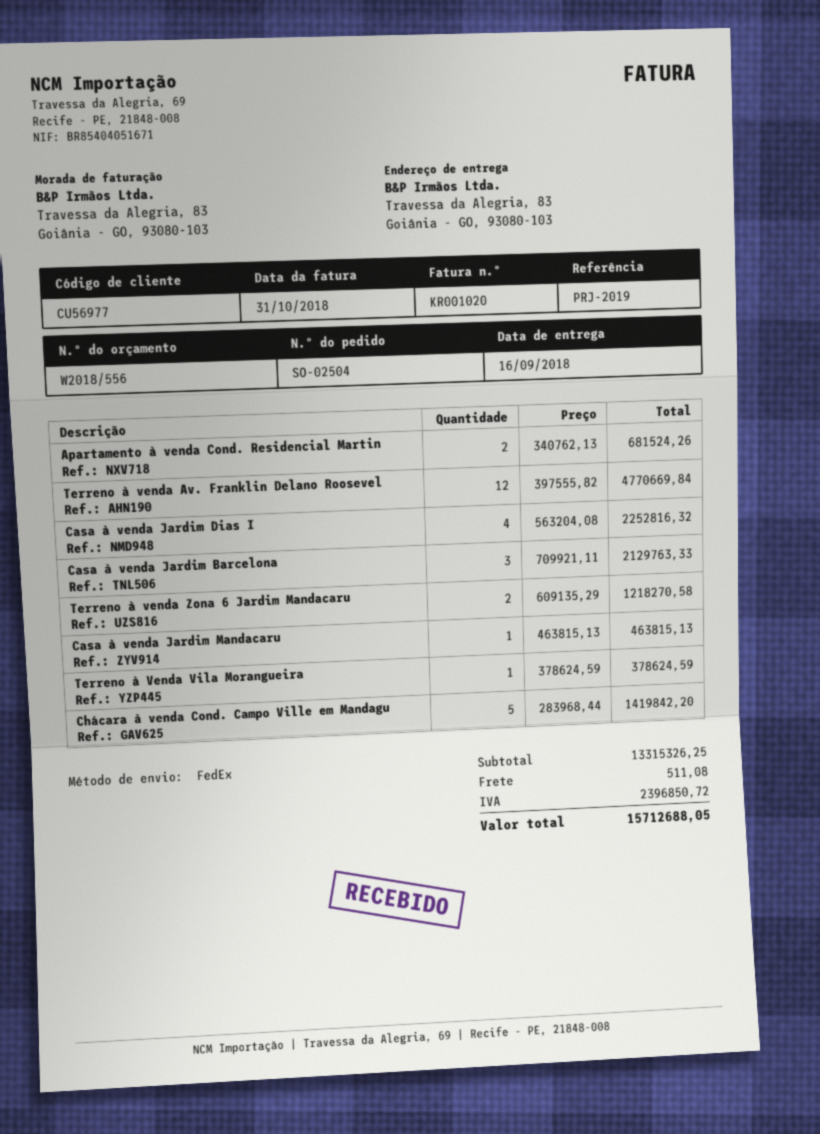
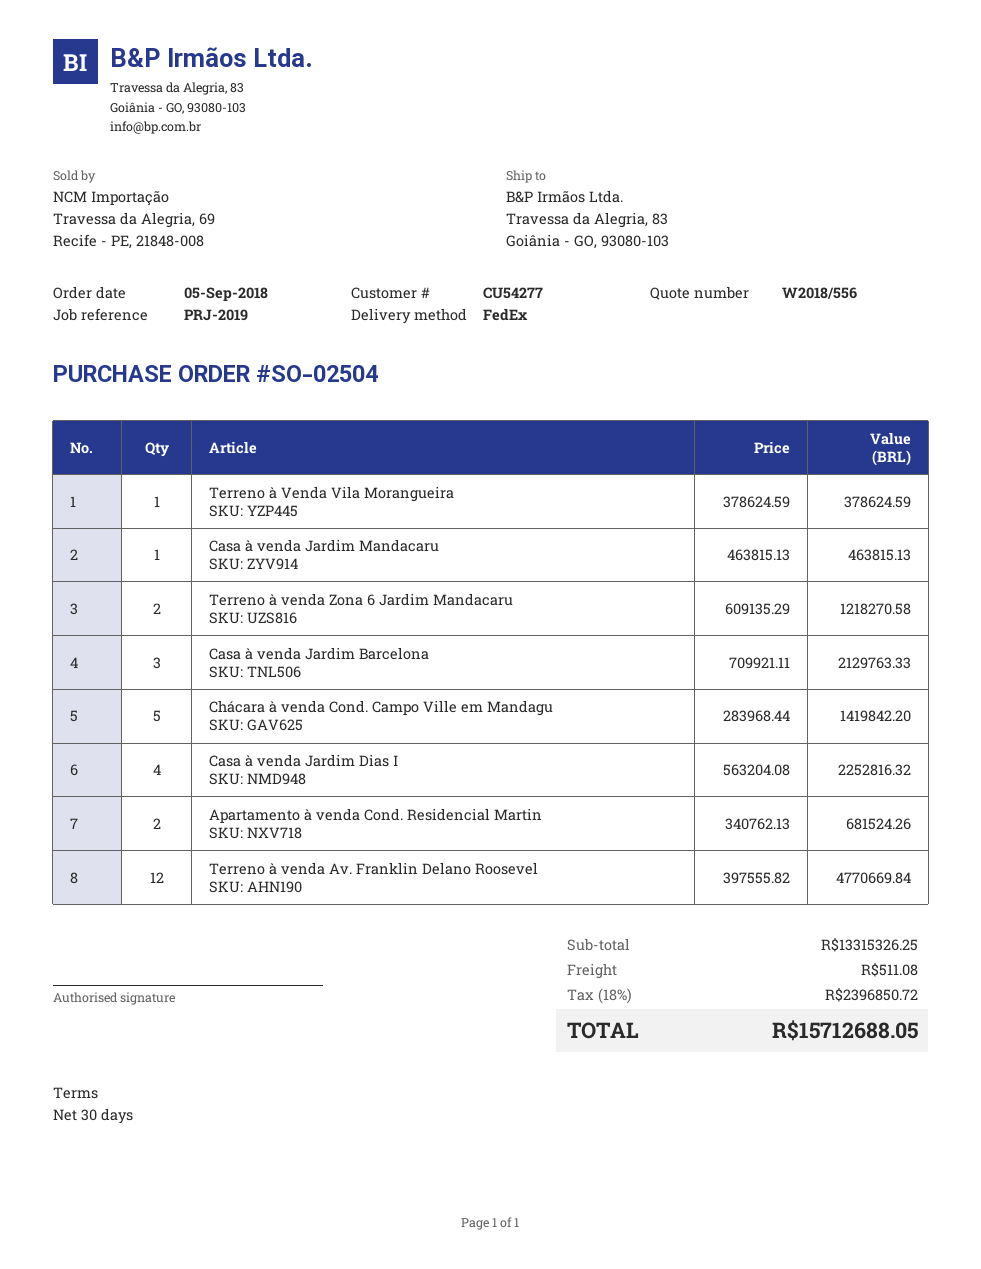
customer number: CU56977 -> CU54277

